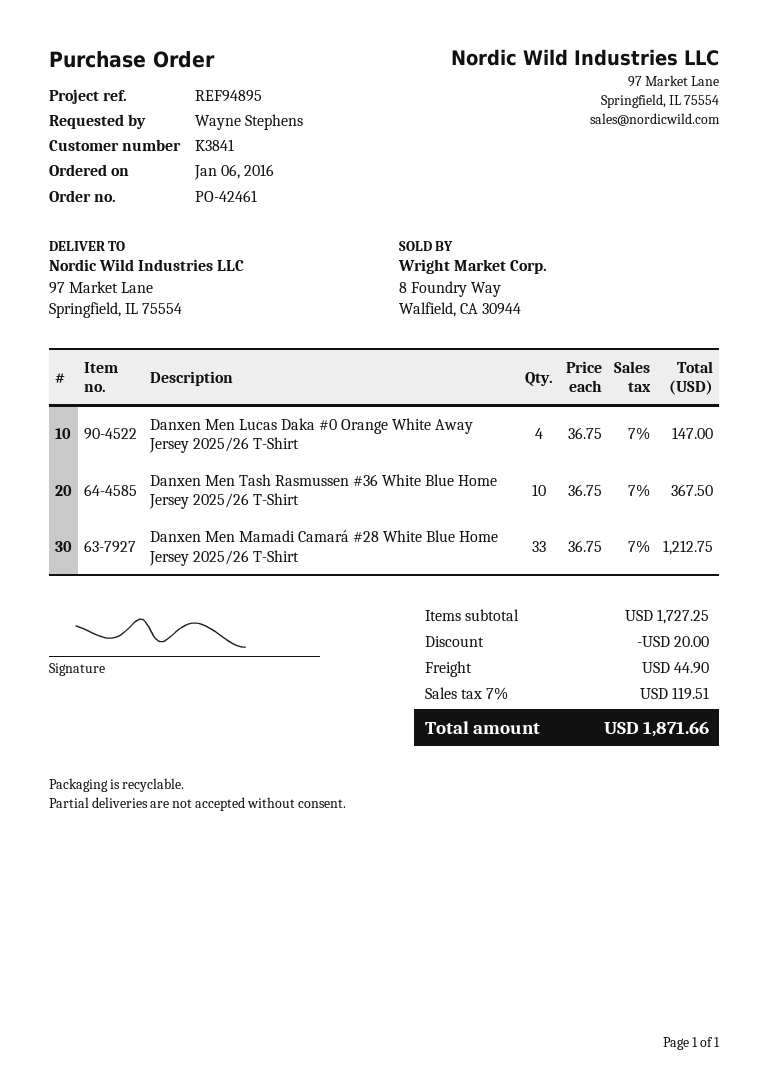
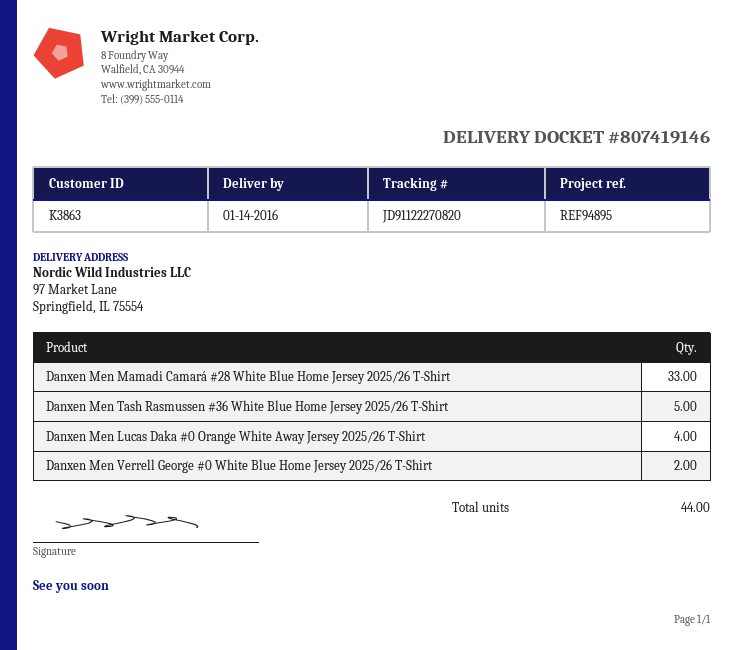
customer number: K3841 -> K3863
Danxen Men Tash Rasmussen #36 White Blue Home Jersey 2025/26 T-Shirt: 10 -> 5
Danxen Men Verrell George #0 White Blue Home Jersey 2025/26 T-Shirt: none -> 2

